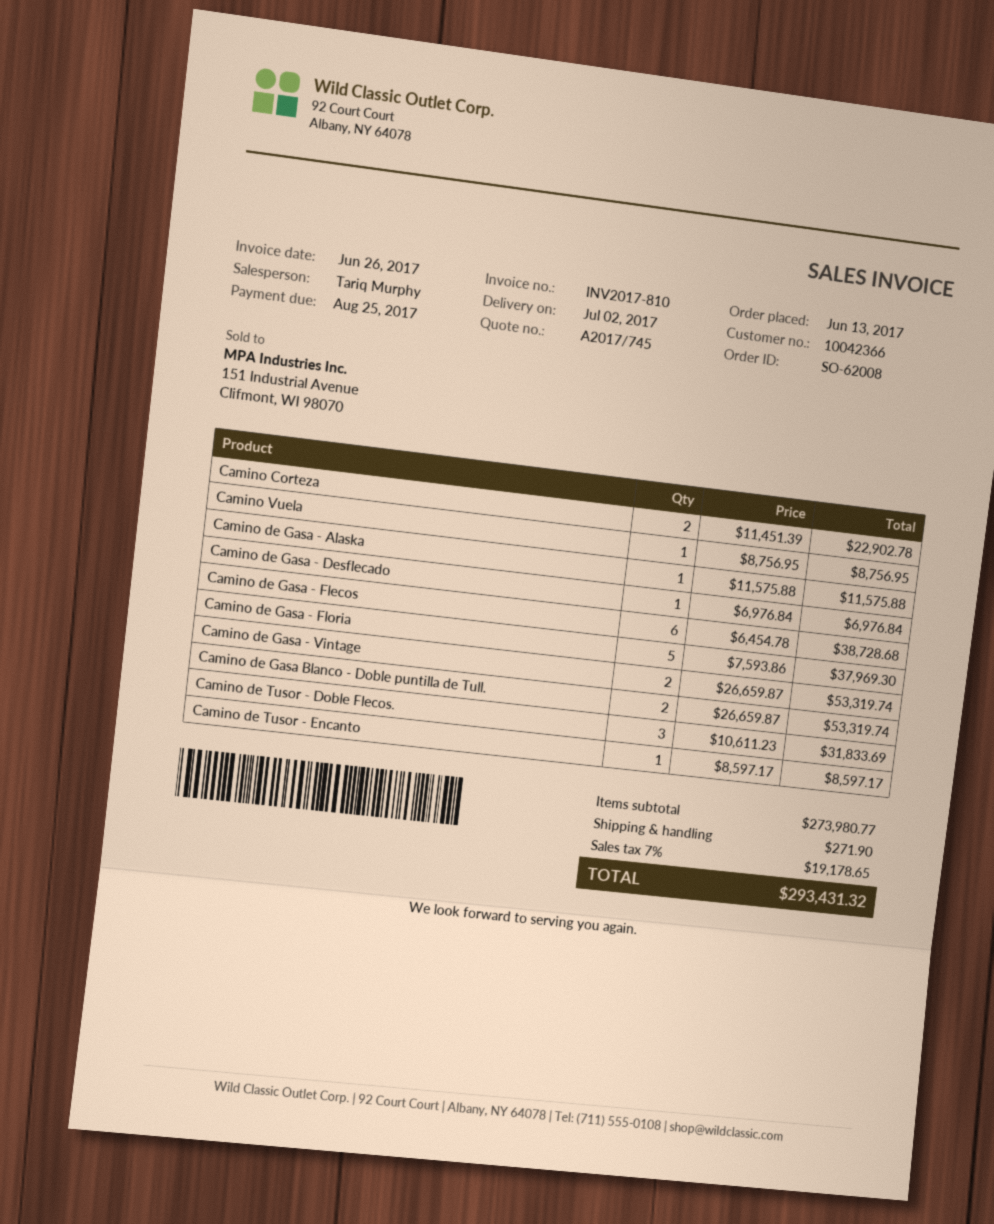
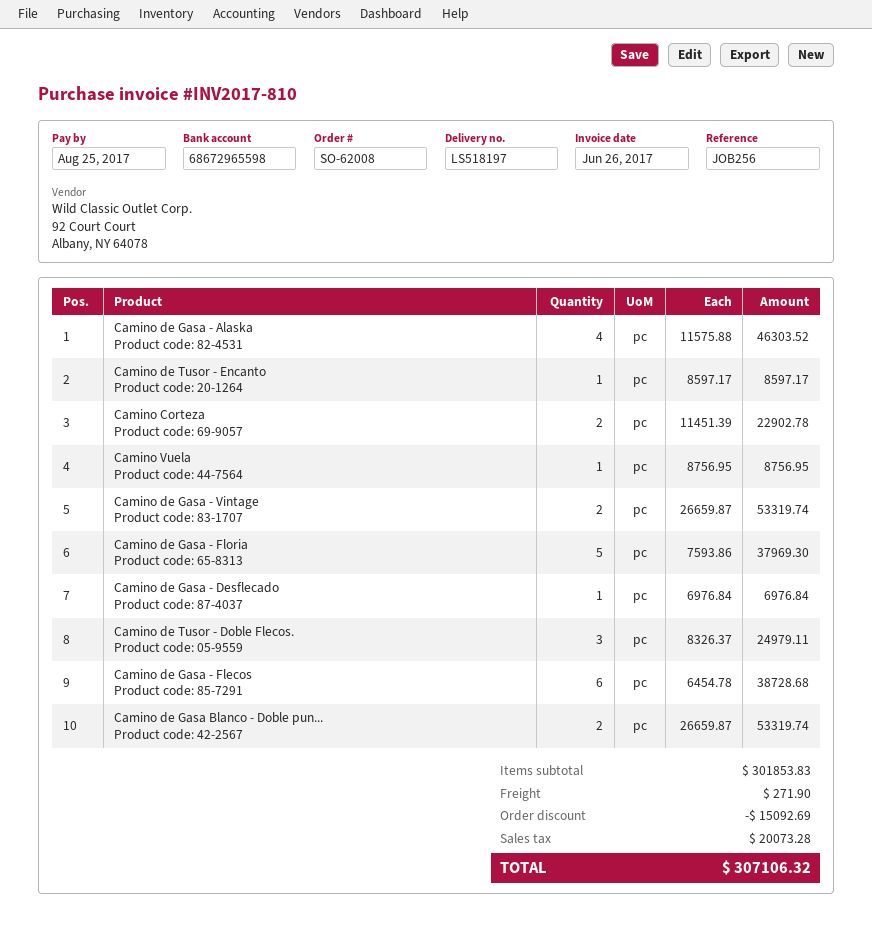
Camino de Gasa - Alaska: 1 x 11575.88 = 11575.88 -> 4 x 11575.88 = 46303.52
Camino de Tusor - Doble Flecos.: 3 x 10611.23 = 31833.69 -> 3 x 8326.37 = 24979.11
subtotal: 273980.77 -> 301853.83
discount: none -> 15092.69
tax: 19178.65 -> 20073.28
total: 293431.32 -> 307106.32

